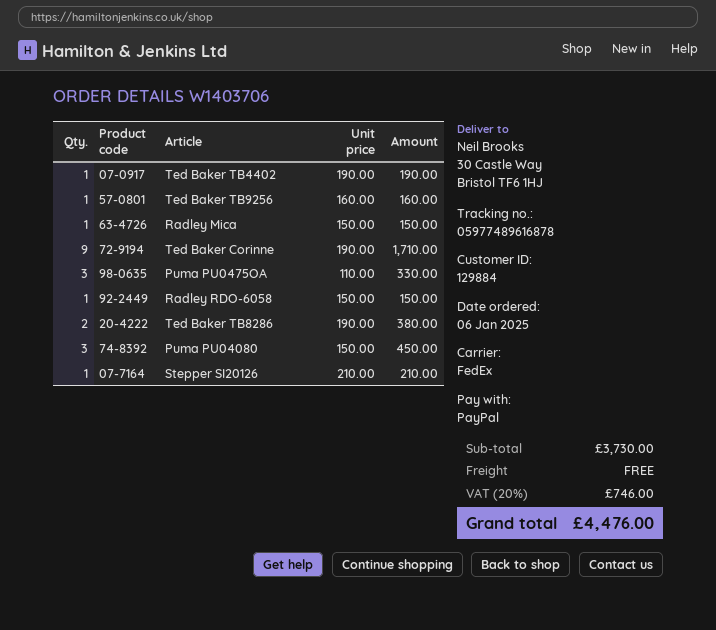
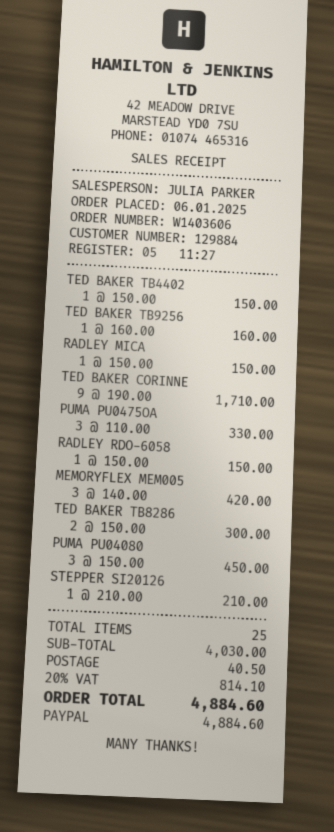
order number: W1403706 -> W1403606
Ted Baker TB4402: 1 x 190.00 = 190.00 -> 1 x 150.00 = 150.00
Ted Baker TB8286: 2 x 190.00 = 380.00 -> 2 x 150.00 = 300.00
MEMORYFLEX MEM005: none -> 3 x 140.00 = 420.00
subtotal: 3730.00 -> 4030.00
shipping: 0.00 -> 40.50
tax: 20% = 746.00 -> 20% = 814.10
total: 4476.00 -> 4884.60

